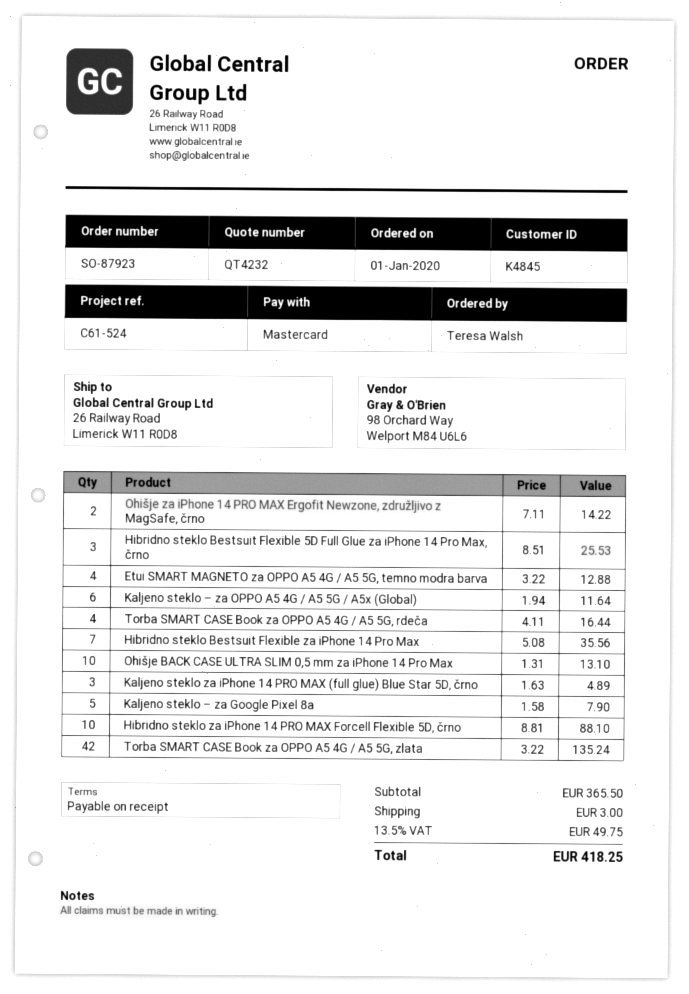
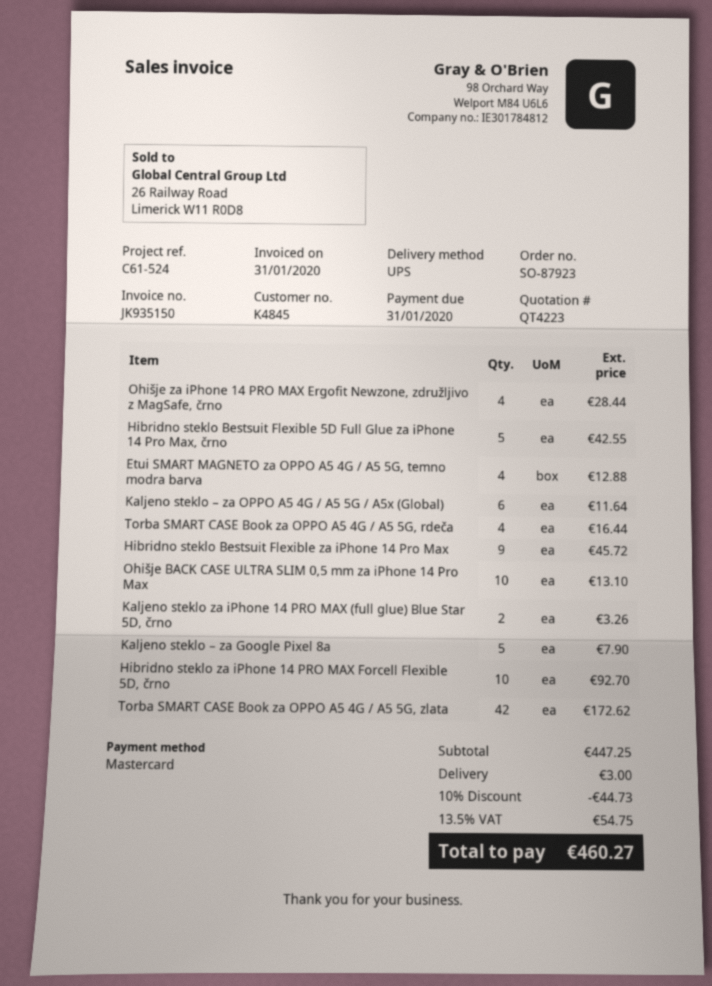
quote number: QT4232 -> QT4223
Ohišje za iPhone 14 PRO MAX Ergofit Newzone, združljivo z MagSafe, črno: 2 for 14.22 -> 4 for 28.44
Hibridno steklo Bestsuit Flexible 5D Full Glue za iPhone 14 Pro Max, črno: 3 for 25.53 -> 5 for 42.55
Hibridno steklo Bestsuit Flexible za iPhone 14 Pro Max: 7 for 35.56 -> 9 for 45.72
Kaljeno steklo za iPhone 14 PRO MAX (full glue) Blue Star 5D, črno: 3 for 4.89 -> 2 for 3.26
Hibridno steklo za iPhone 14 PRO MAX Forcell Flexible 5D, črno: 10 for 88.10 -> 10 for 92.70
Torba SMART CASE Book za OPPO A5 4G / A5 5G, zlata: 42 for 135.24 -> 42 for 172.62
subtotal: 365.50 -> 447.25
discount: none -> 10% = 44.73
tax: 13.5% = 49.75 -> 13.5% = 54.75
total: 418.25 -> 460.27

